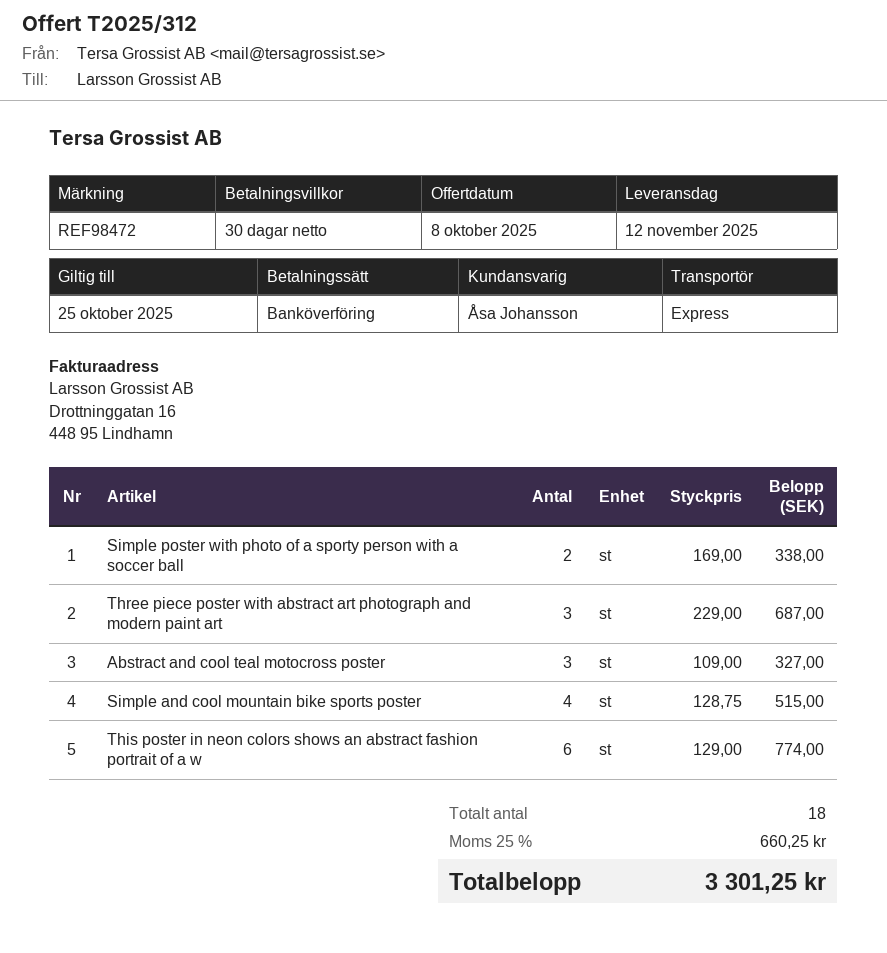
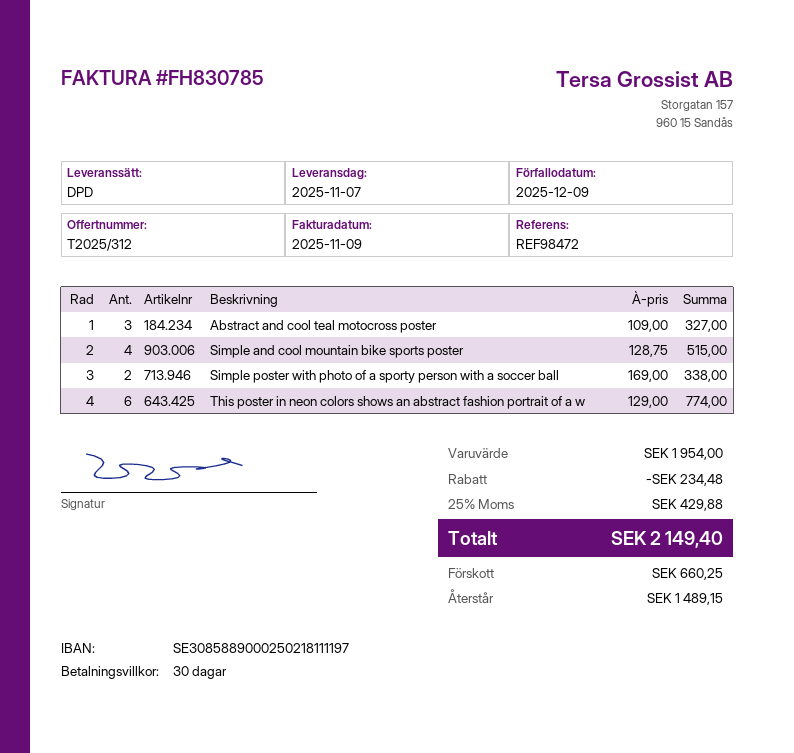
delivery date: 2025-11-12 -> 2025-11-07
shipping method: express -> DPD
Three piece poster with abstract art photograph and modern paint art: 3 x 229.00 = 687.00 -> none
discount: none -> 234.48
tax: 25% = 660.25 -> 25% = 429.88
total: 3301.25 -> 2149.40

